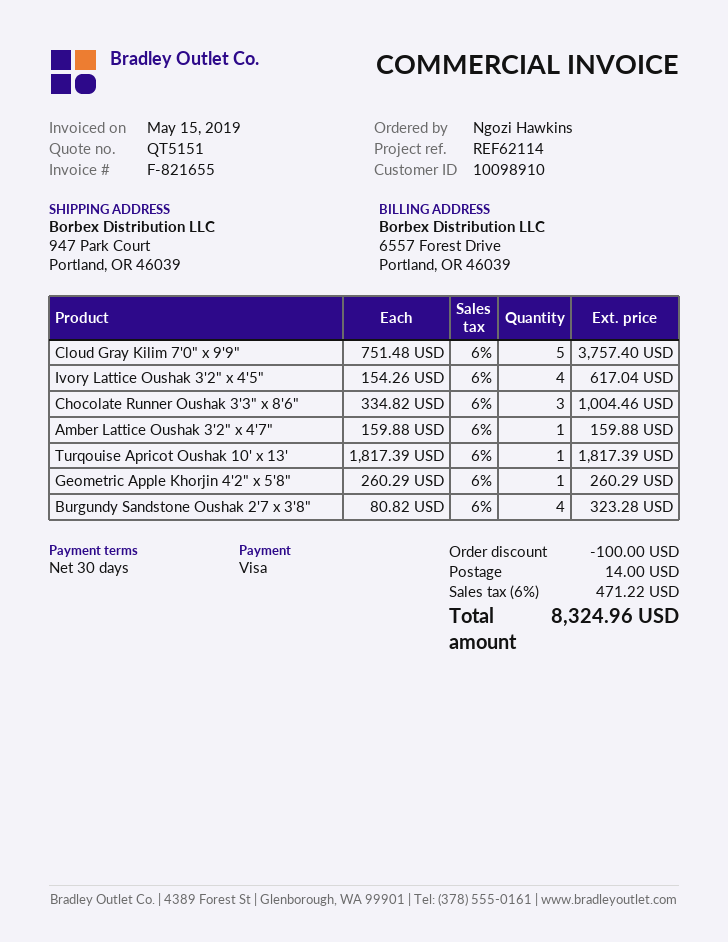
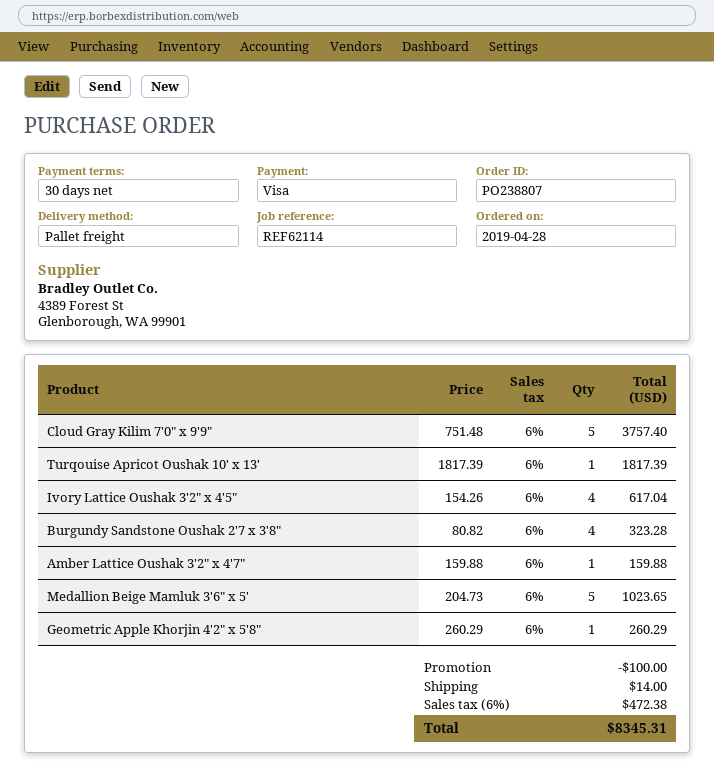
Chocolate Runner Oushak 3'3" x 8'6": 3 x 334.82 = 1004.46 -> none
Medallion Beige Mamluk 3'6" x 5': none -> 5 x 204.73 = 1023.65
tax: 6% = 471.22 -> 6% = 472.38
total: 8324.96 -> 8345.31

